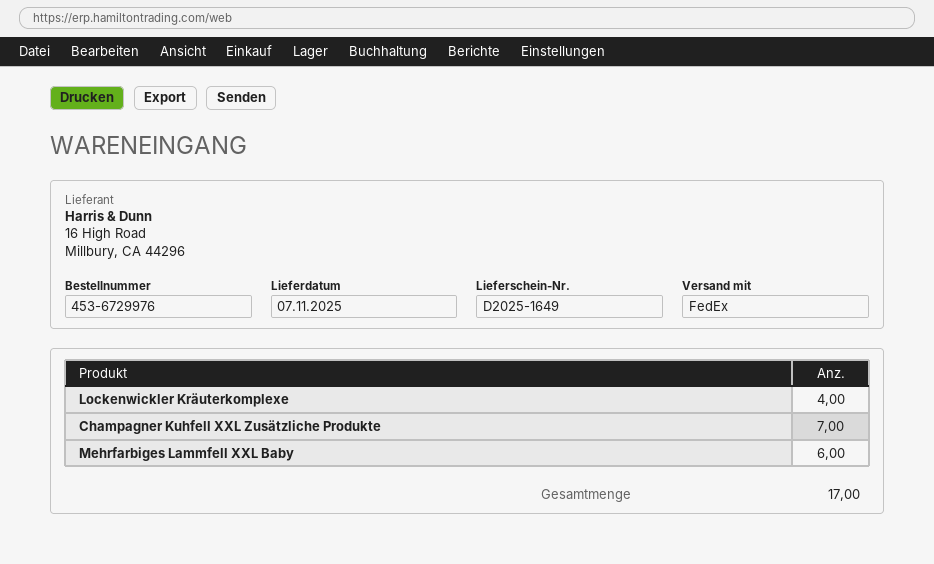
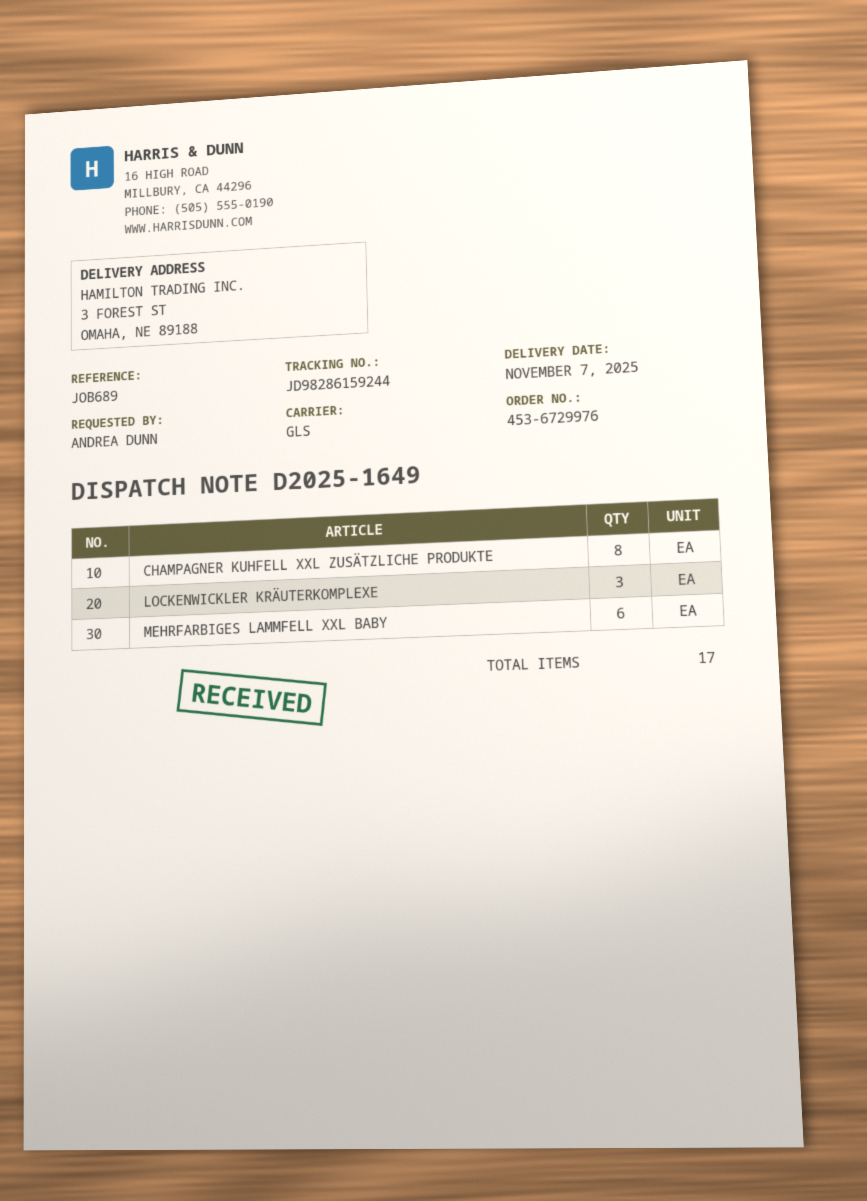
shipping method: FedEx -> GLS
Lockenwickler Kräuterkomplexe: 4 -> 3
Champagner Kuhfell XXL Zusätzliche Produkte: 7 -> 8

